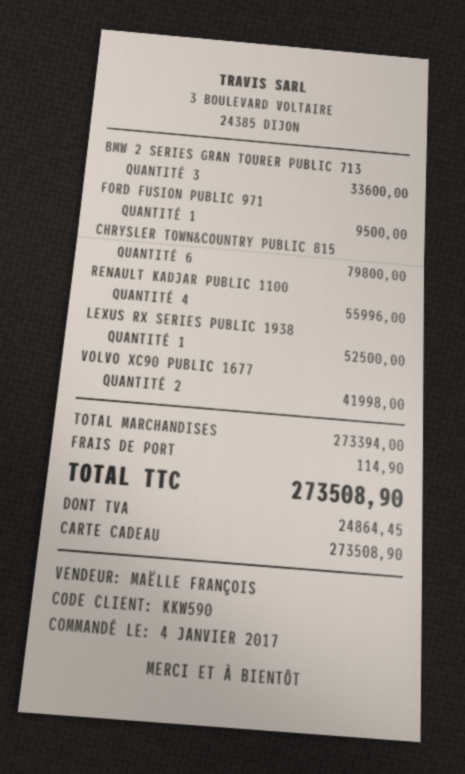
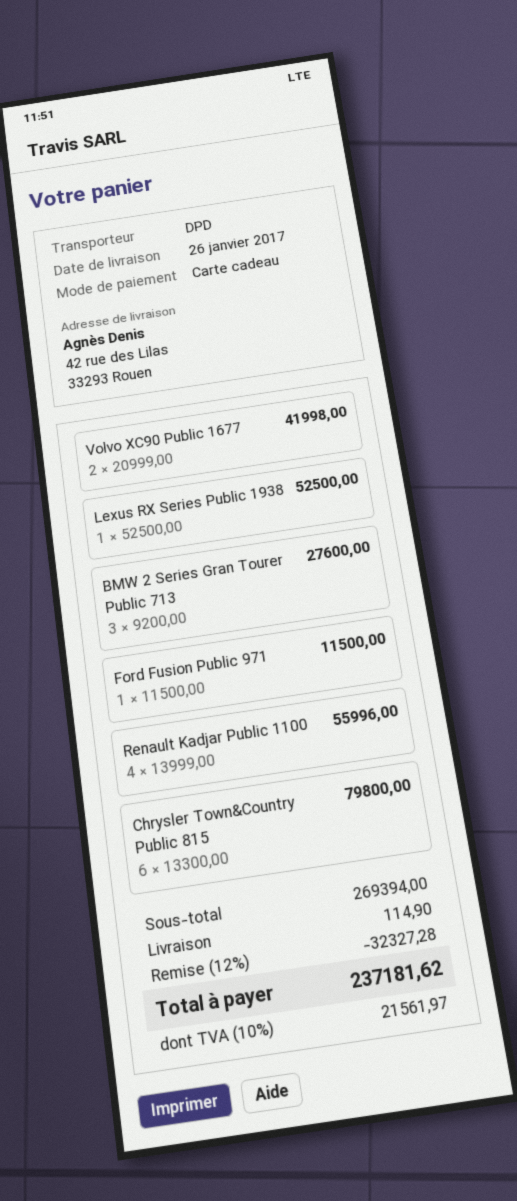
BMW 2 SERIES GRAN TOURER PUBLIC 713: 3 for 33600.00 -> 3 for 27600.00
FORD FUSION PUBLIC 971: 1 for 9500.00 -> 1 for 11500.00
subtotal: 273394.00 -> 269394.00
discount: none -> 12% = 32327.28
tax: 24864.45 -> 21561.97
total: 273508.90 -> 237181.62

